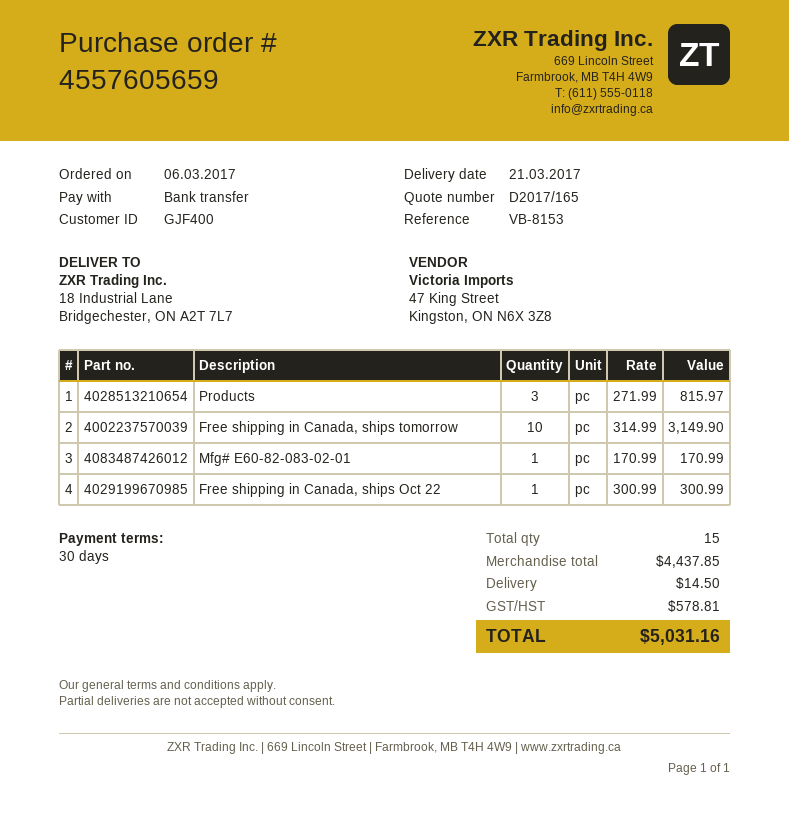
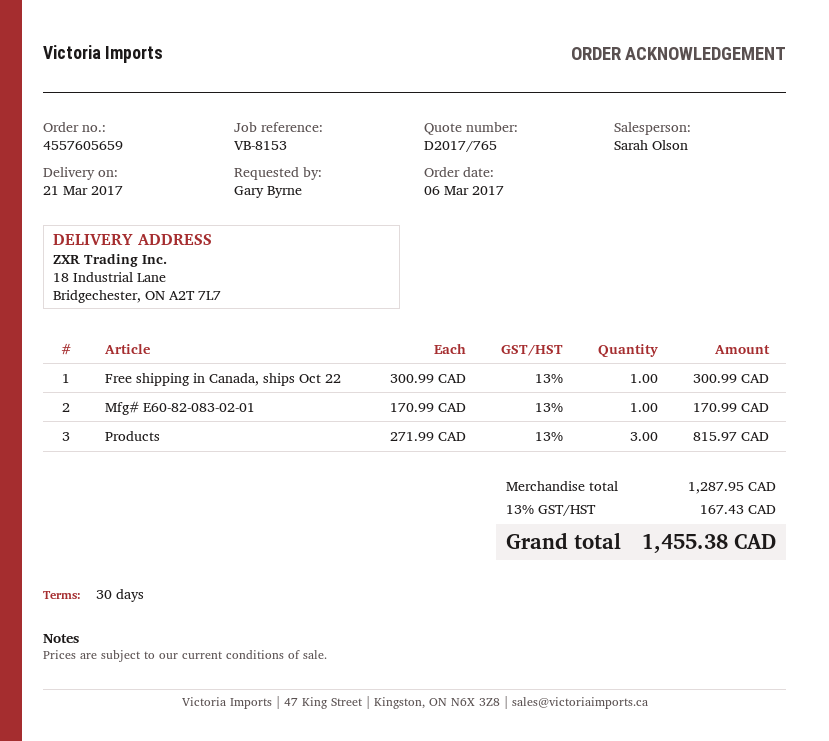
quote number: D2017/165 -> D2017/765
Free shipping in Canada, ships tomorrow: 10 x 314.99 = 3149.90 -> none
subtotal: 4437.85 -> 1287.95
shipping: 14.50 -> none
tax: 578.81 -> 167.43
total: 5031.16 -> 1455.38

